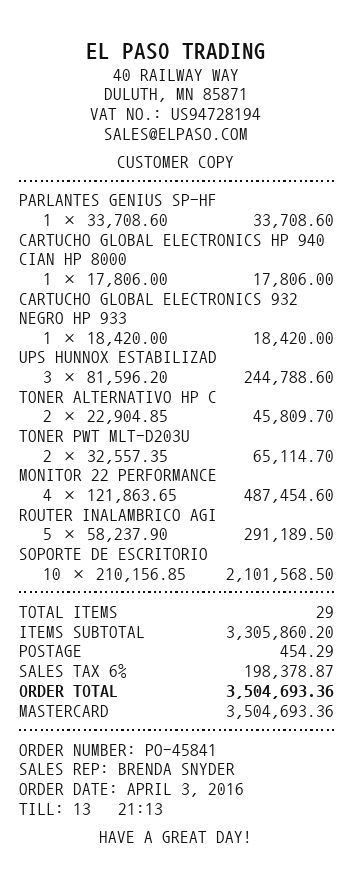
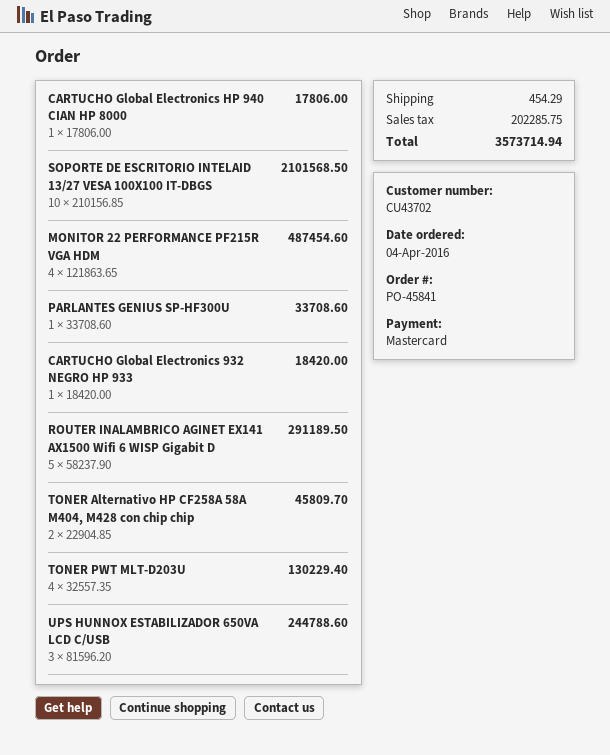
order date: 2016-04-03 -> 2016-04-04
TONER PWT MLT-D203U: 2 x 32557.35 = 65114.70 -> 4 x 32557.35 = 130229.40
tax: 198378.87 -> 202285.75
total: 3504693.36 -> 3573714.94

